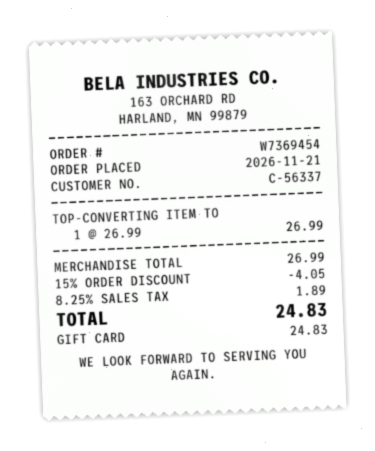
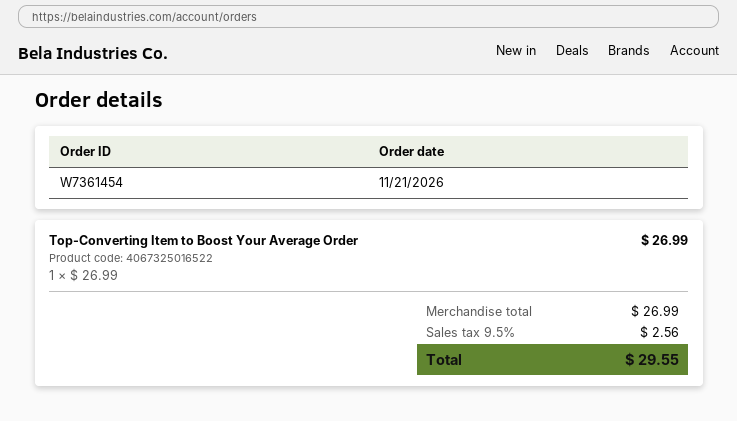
order number: W7369454 -> W7361454
discount: 15% = 4.05 -> none
tax: 8.25% = 1.89 -> 9.5% = 2.56
total: 24.83 -> 29.55

